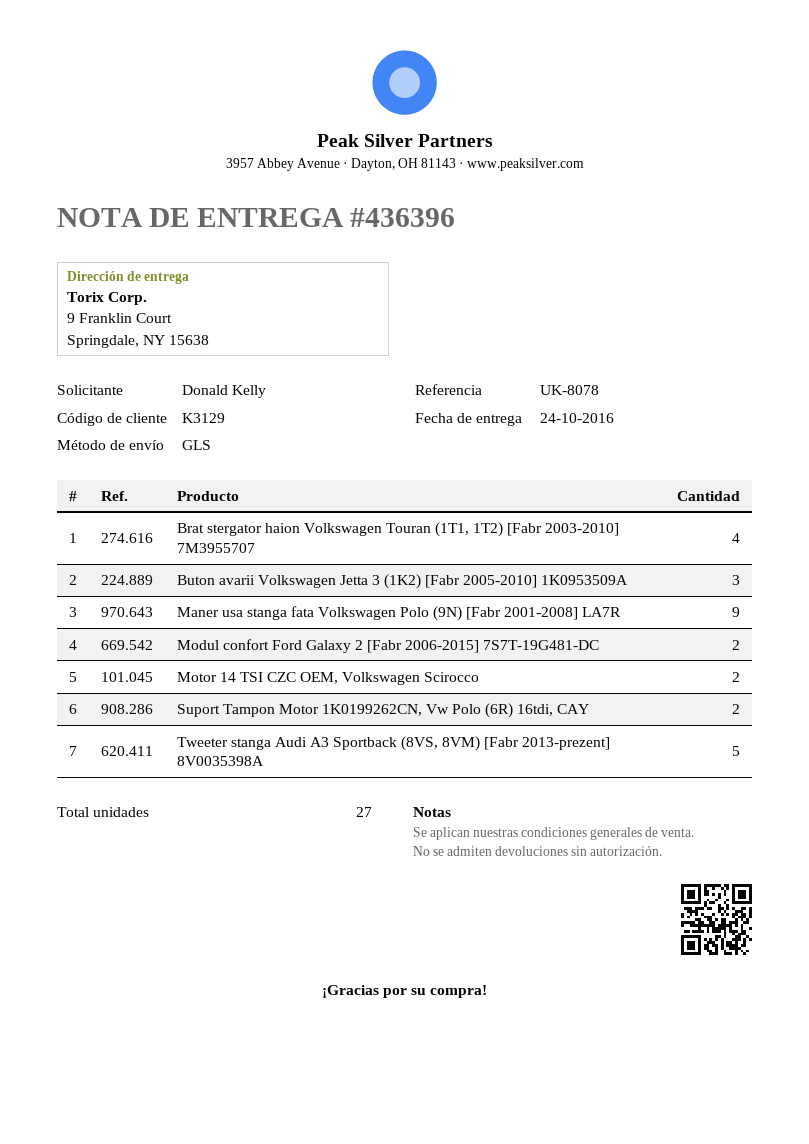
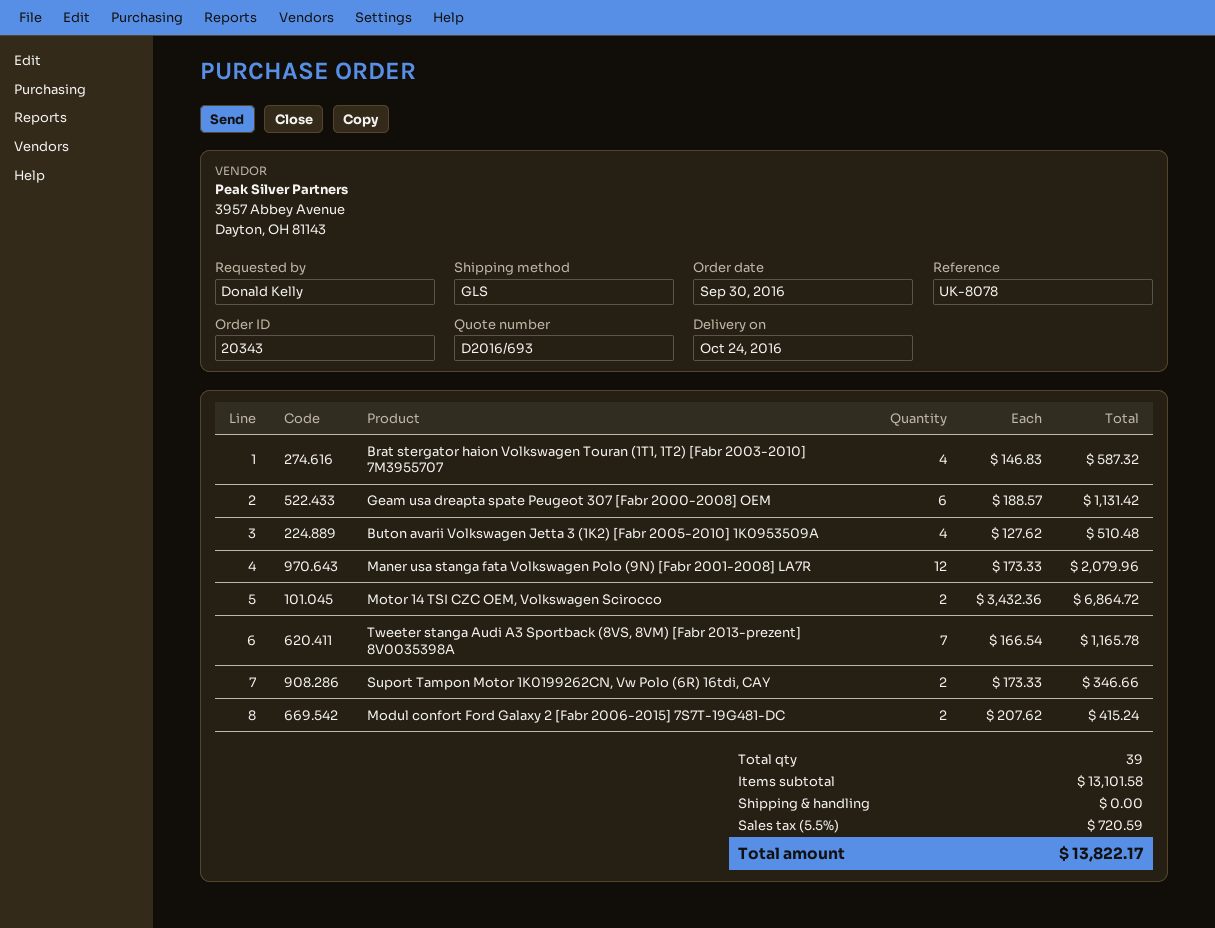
Buton avarii Volkswagen Jetta 3 (1K2) [Fabr 2005-2010] 1K0953509A: 3 -> 4
Maner usa stanga fata Volkswagen Polo (9N) [Fabr 2001-2008] LA7R: 9 -> 12
Tweeter stanga Audi A3 Sportback (8VS, 8VM) [Fabr 2013-prezent] 8V0035398A: 5 -> 7
Geam usa dreapta spate Peugeot 307 [Fabr 2000-2008] OEM: none -> 6
total quantity: 27 -> 39

